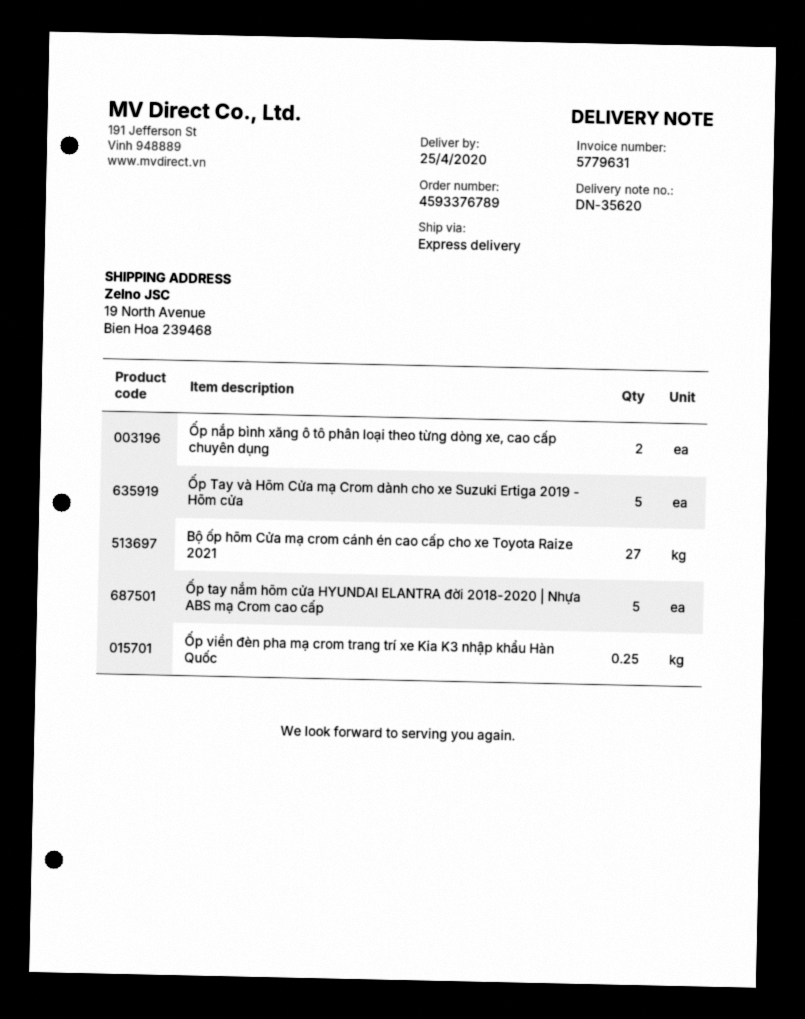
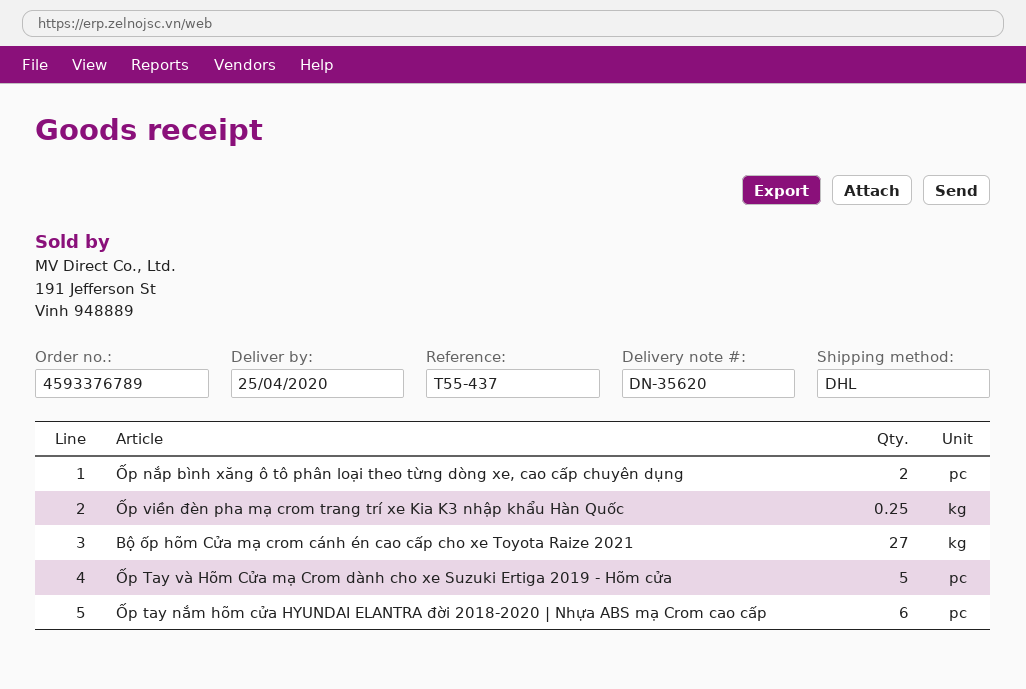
shipping method: express -> DHL
Ốp tay nắm hõm cửa HYUNDAI ELANTRA đời 2018-2020 | Nhựa ABS mạ Crom cao cấp: 5 -> 6

